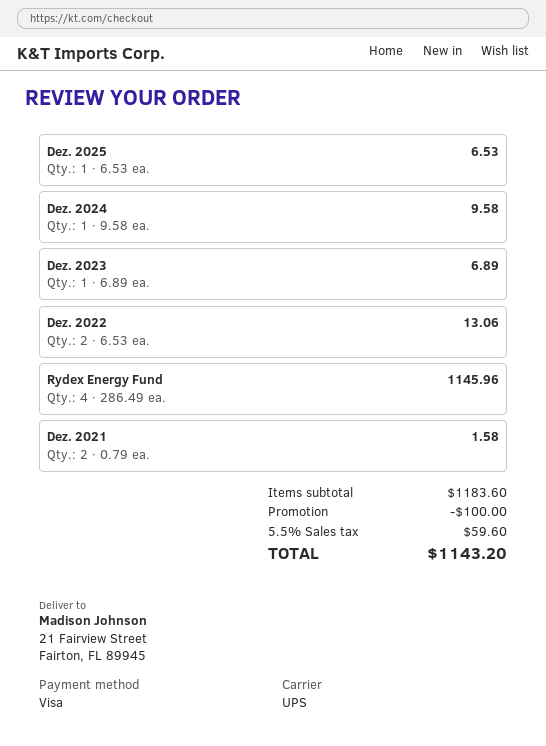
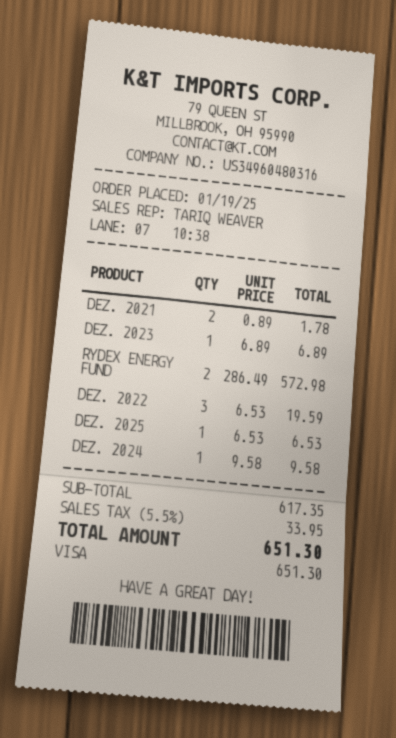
Dez. 2022: 2 x 6.53 = 13.06 -> 3 x 6.53 = 19.59
Rydex Energy Fund: 4 x 286.49 = 1145.96 -> 2 x 286.49 = 572.98
Dez. 2021: 2 x 0.79 = 1.58 -> 2 x 0.89 = 1.78
subtotal: 1183.60 -> 617.35
discount: 100.00 -> none
tax: 5.5% = 59.60 -> 5.5% = 33.95
total: 1143.20 -> 651.30

